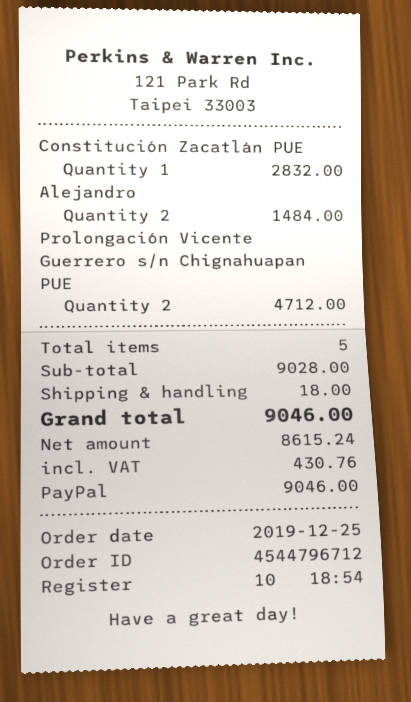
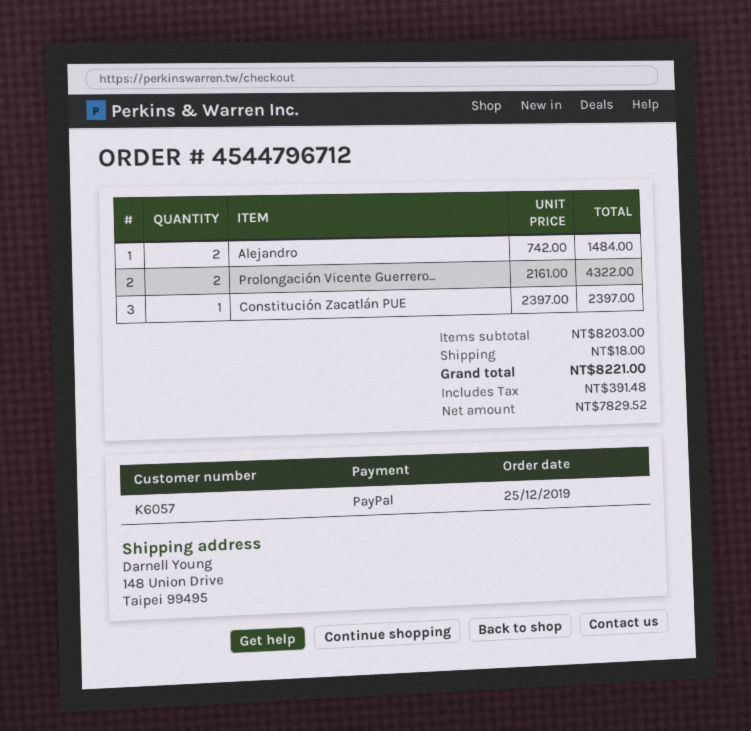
Constitución Zacatlán PUE: 1 for 2832.00 -> 1 for 2397.00
Prolongación Vicente Guerrero s/n Chignahuapan PUE: 2 for 4712.00 -> 2 for 4322.00
subtotal: 9028.00 -> 8203.00
net: 8615.24 -> 7829.52
tax: 430.76 -> 391.48
total: 9046.00 -> 8221.00

